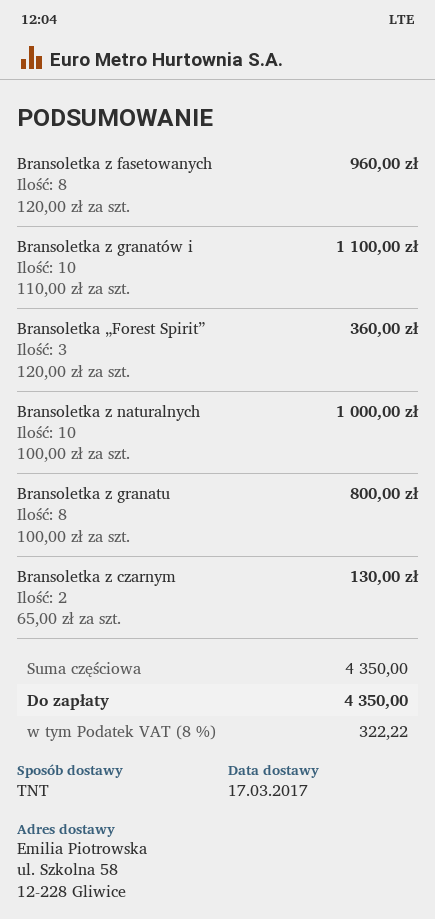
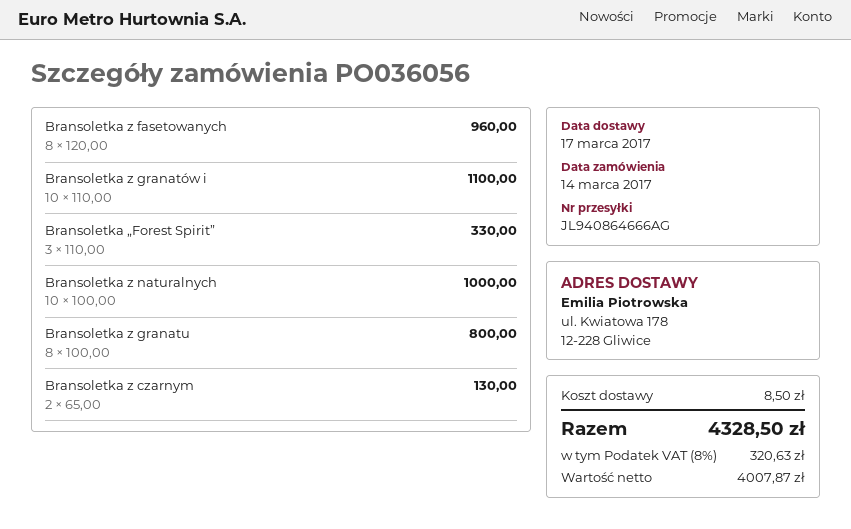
ship to: ul. Szkolna 58, 12-228 Gliwice -> ul. Kwiatowa 178, 12-228 Gliwice
Bransoletka „Forest Spirit”: 3 x 120.00 = 360.00 -> 3 x 110.00 = 330.00
shipping: none -> 8.50
tax: 8% = 322.22 -> 8% = 320.63
total: 4350.00 -> 4328.50

